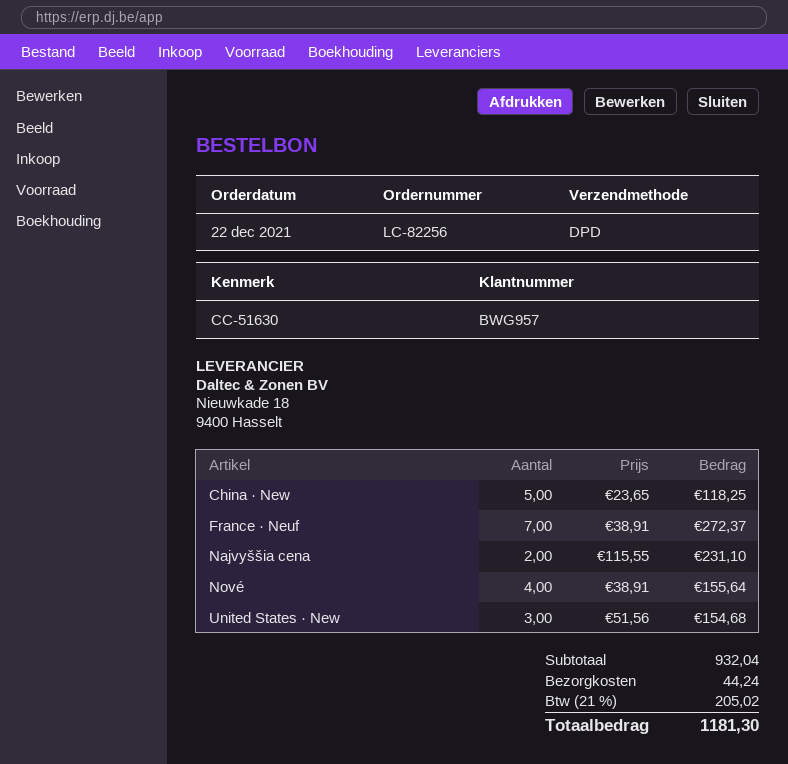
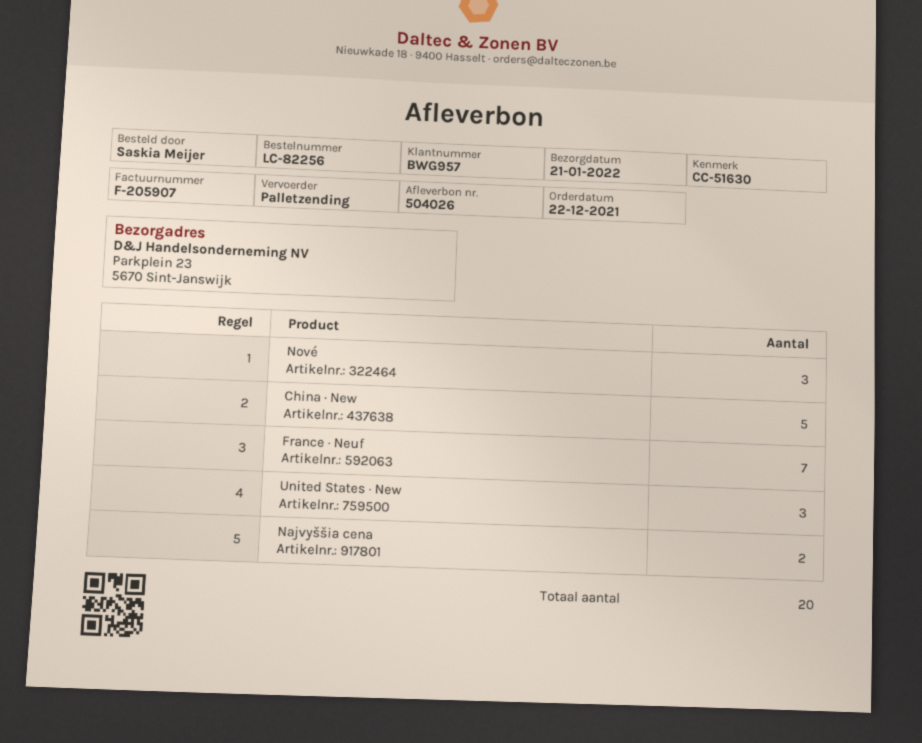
shipping method: DPD -> pallet freight
Nové: 4 -> 3

